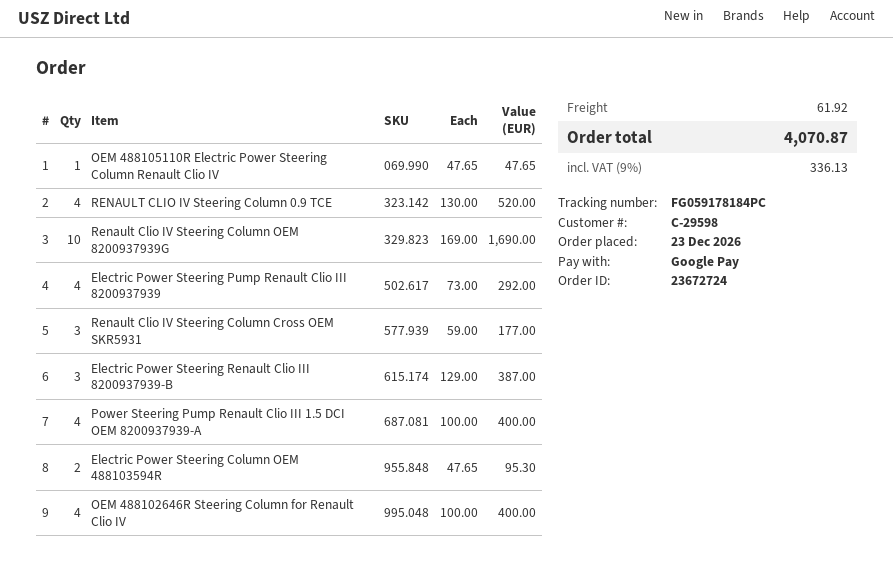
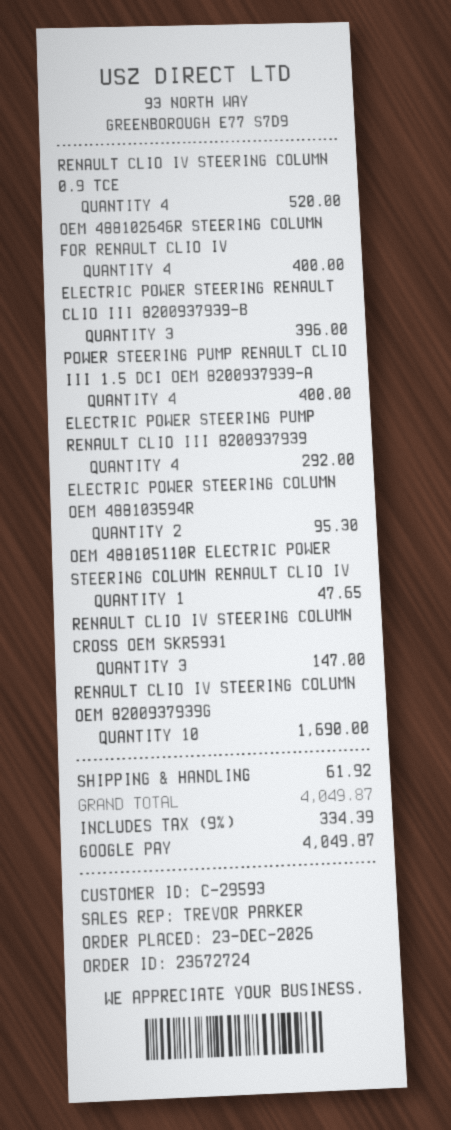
customer number: C-29598 -> C-29593
Renault Clio IV Steering Column Cross OEM SKR5931: 3 for 177.00 -> 3 for 147.00
Electric Power Steering Renault Clio III 8200937939-B: 3 for 387.00 -> 3 for 396.00
tax: 9% = 336.13 -> 9% = 334.39
total: 4070.87 -> 4049.87

